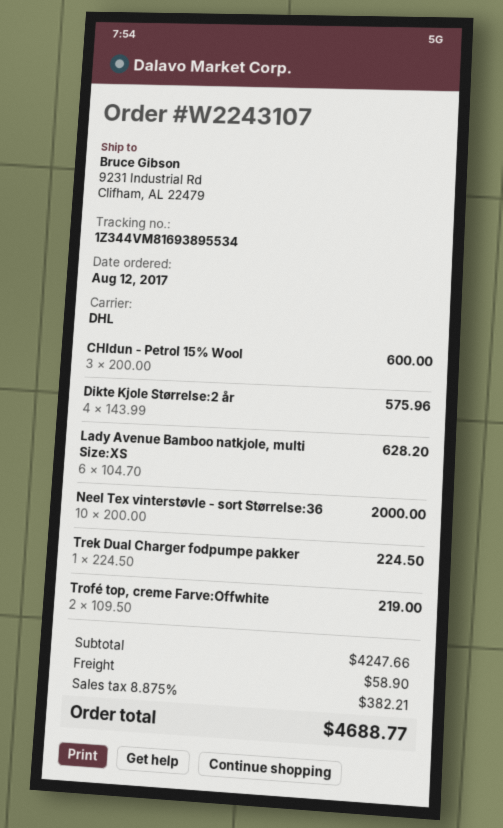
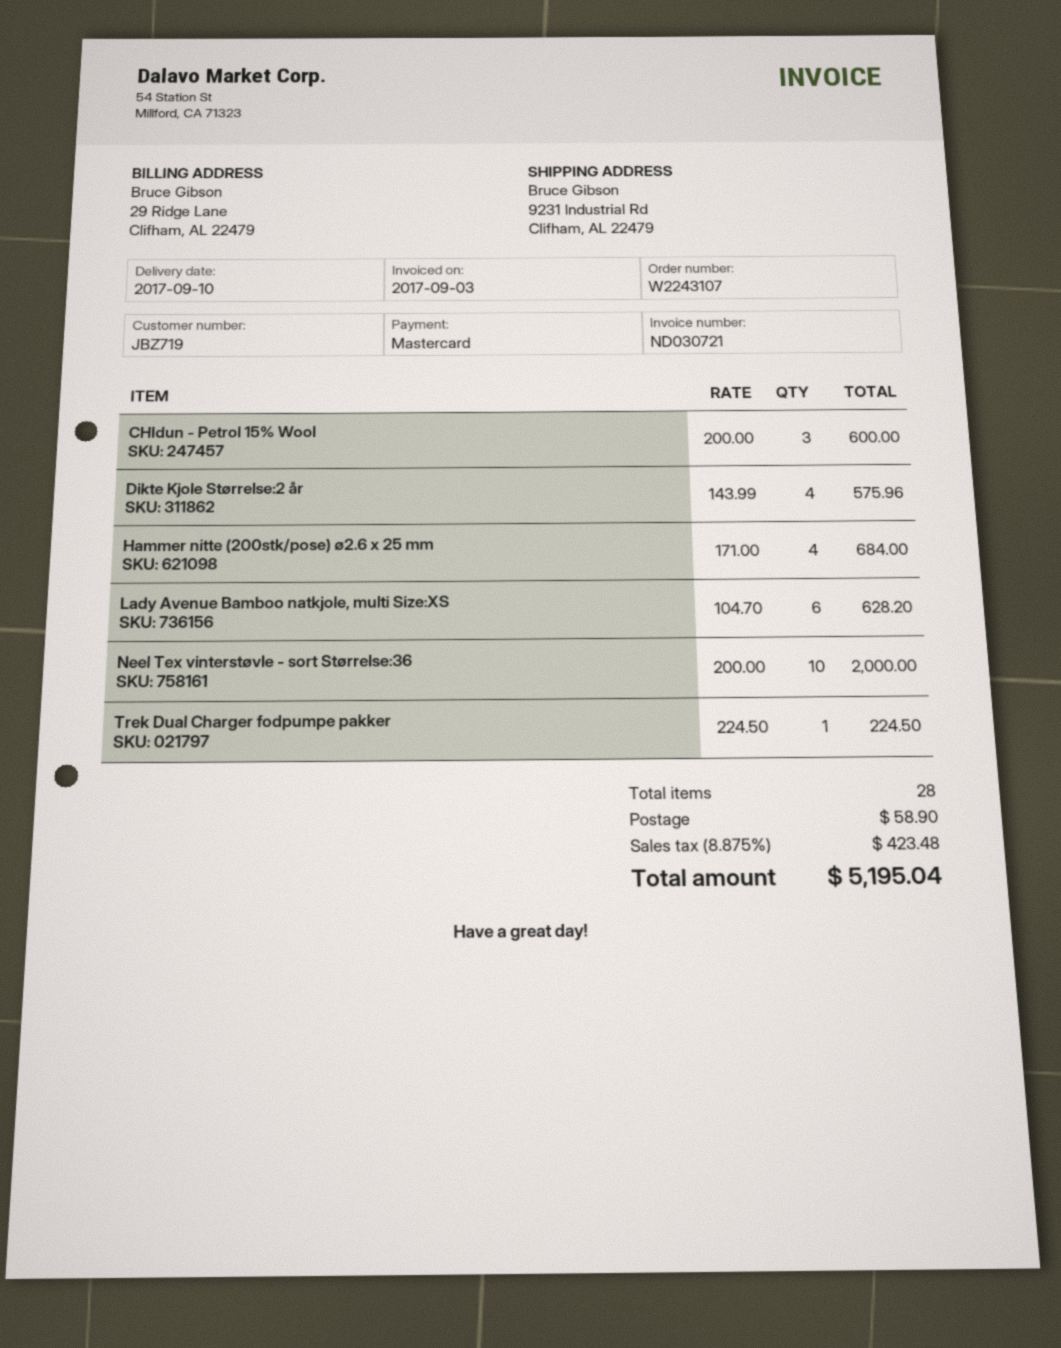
Trofé top, creme Farve:Offwhite: 2 x 109.50 = 219.00 -> none
Hammer nitte (200stk/pose) ø2.6 x 25 mm: none -> 4 x 171.00 = 684.00
tax: 8.875% = 382.21 -> 8.875% = 423.48
total: 4688.77 -> 5195.04

